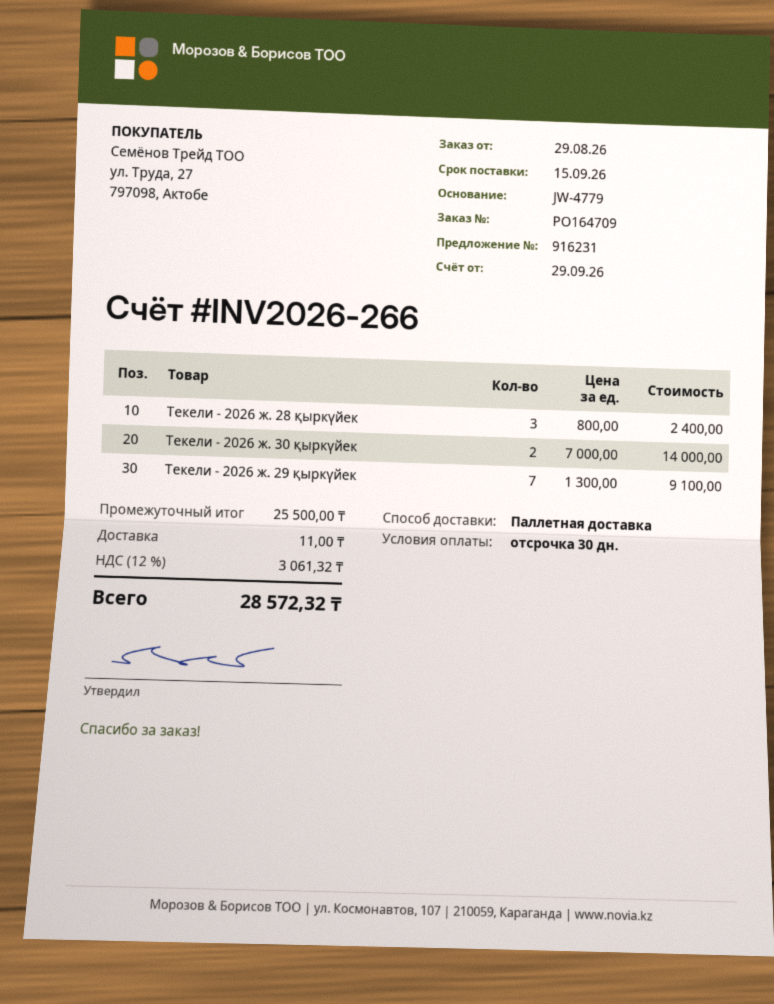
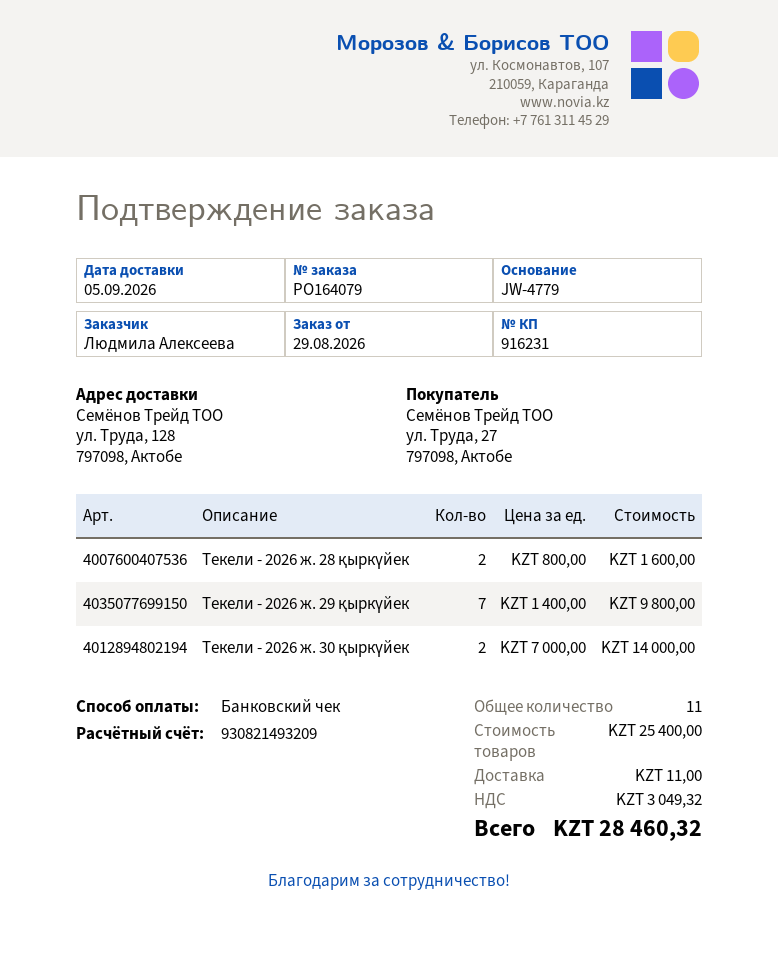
order number: PO164709 -> PO164079
delivery date: 2026-09-15 -> 2026-09-05
Текели - 2026 ж. 28 қыркүйек: 3 x 800.00 = 2400.00 -> 2 x 800.00 = 1600.00
Текели - 2026 ж. 29 қыркүйек: 7 x 1300.00 = 9100.00 -> 7 x 1400.00 = 9800.00
subtotal: 25500.00 -> 25400.00
tax: 3061.32 -> 3049.32
total: 28572.32 -> 28460.32

